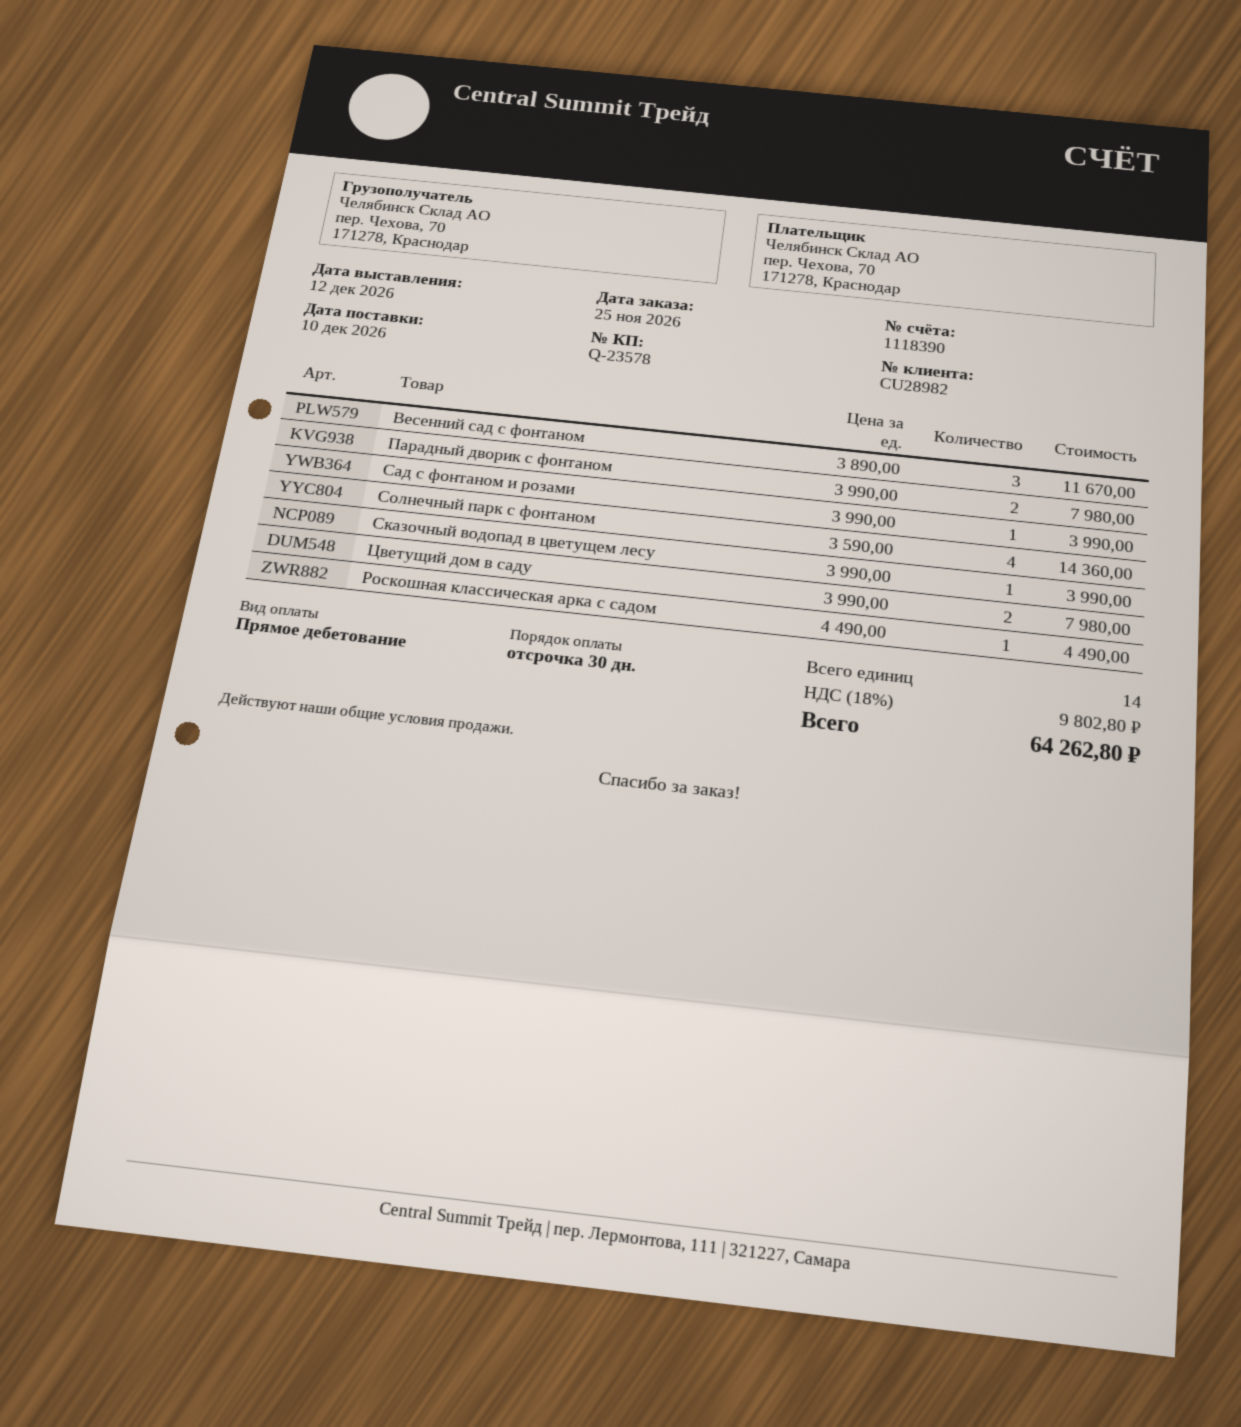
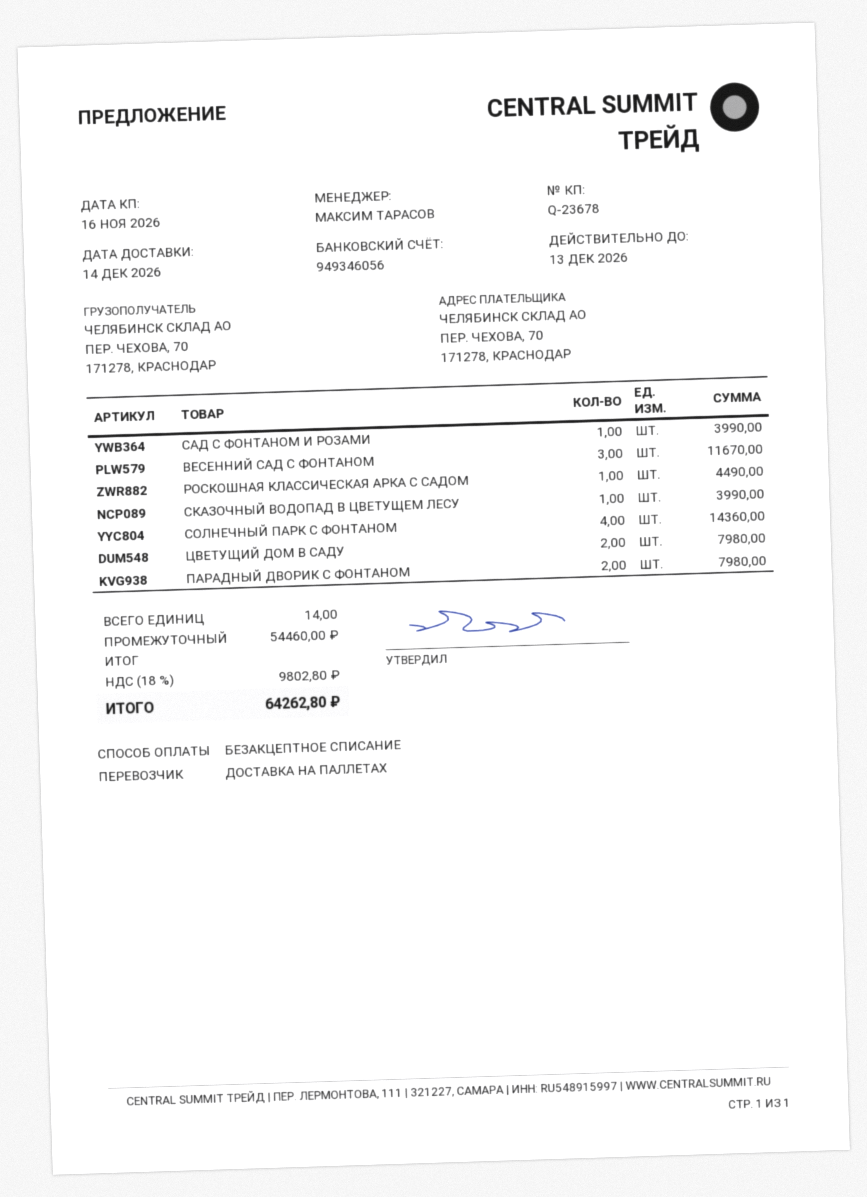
quote number: Q-23578 -> Q-23678
delivery date: 2026-12-10 -> 2026-12-14

